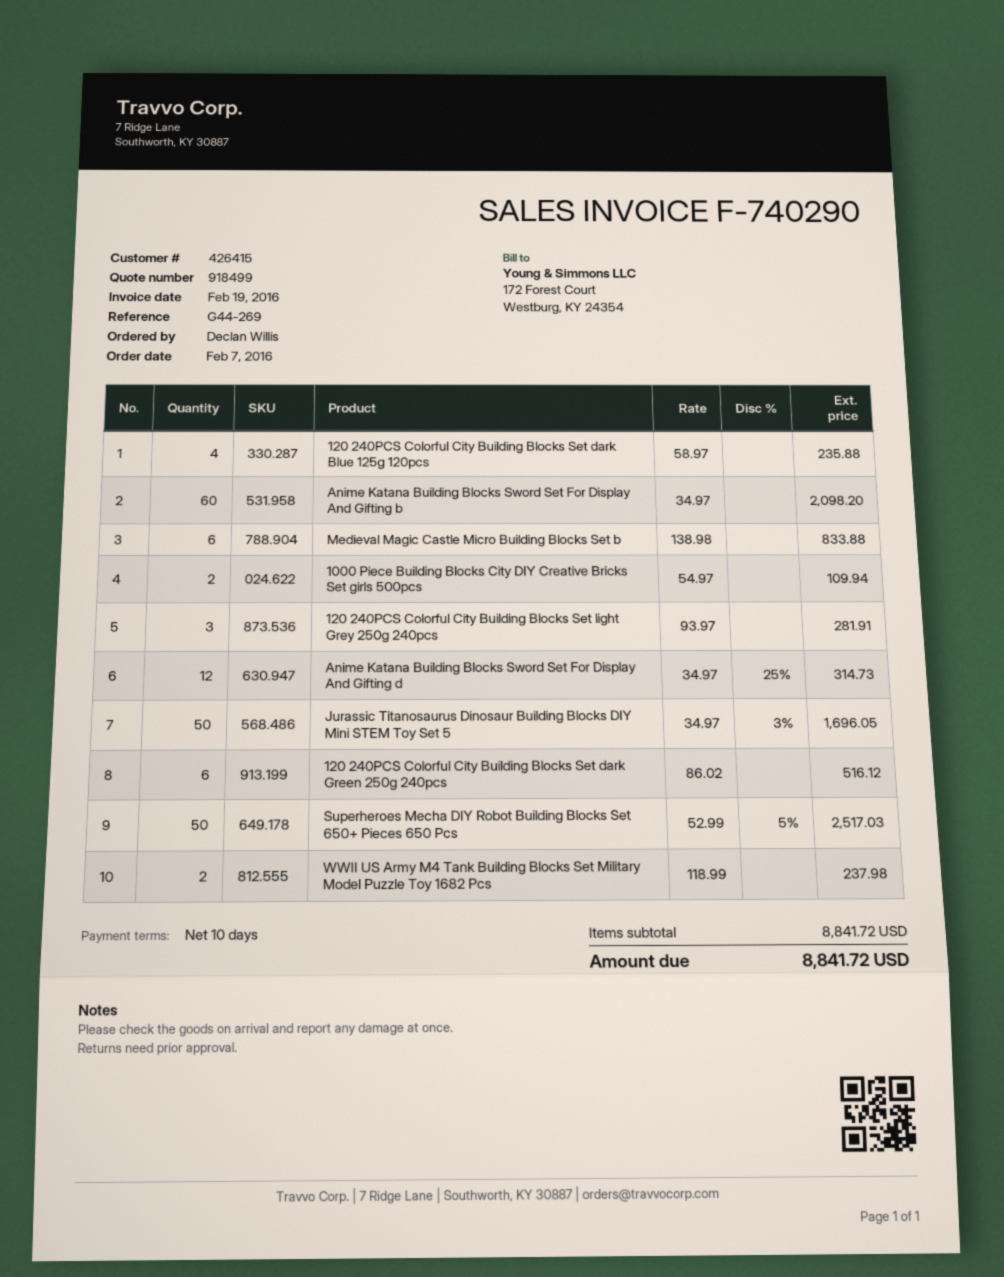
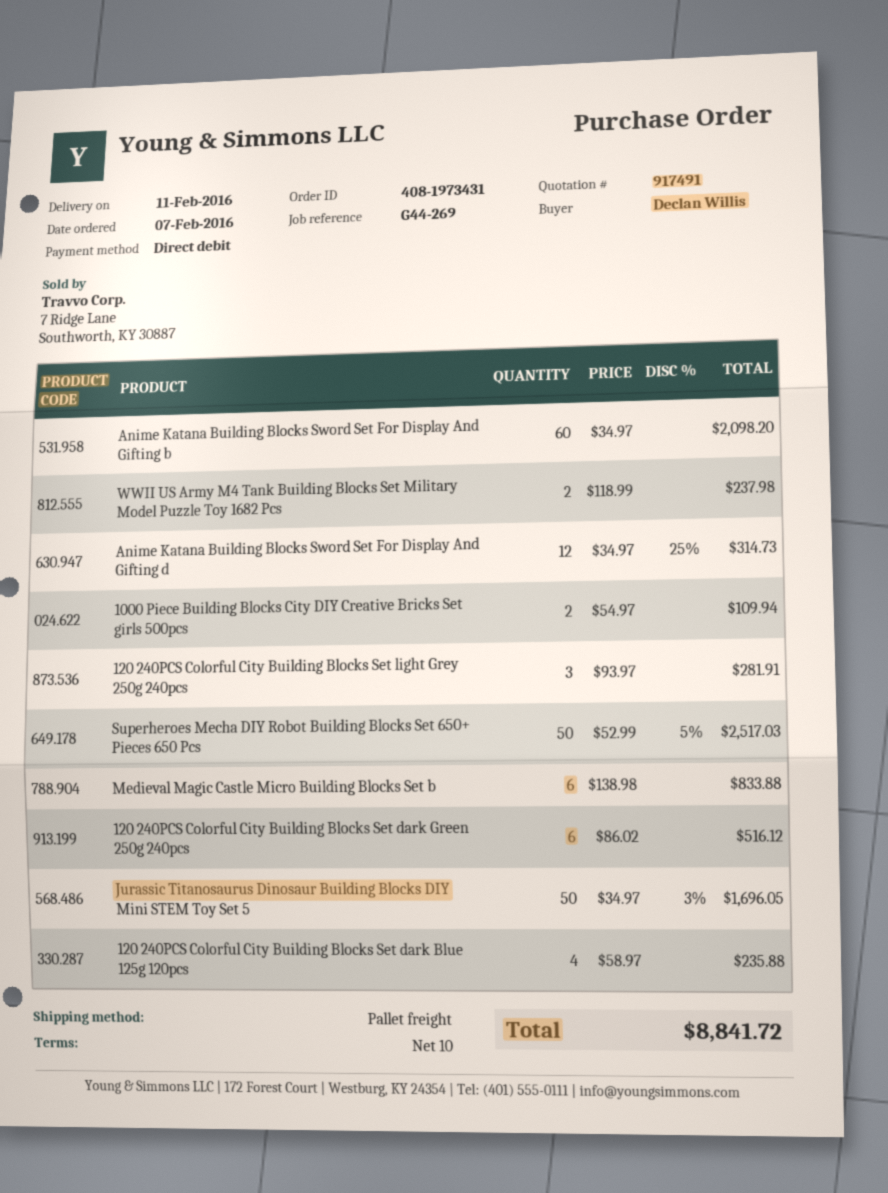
quote number: 918499 -> 917491

